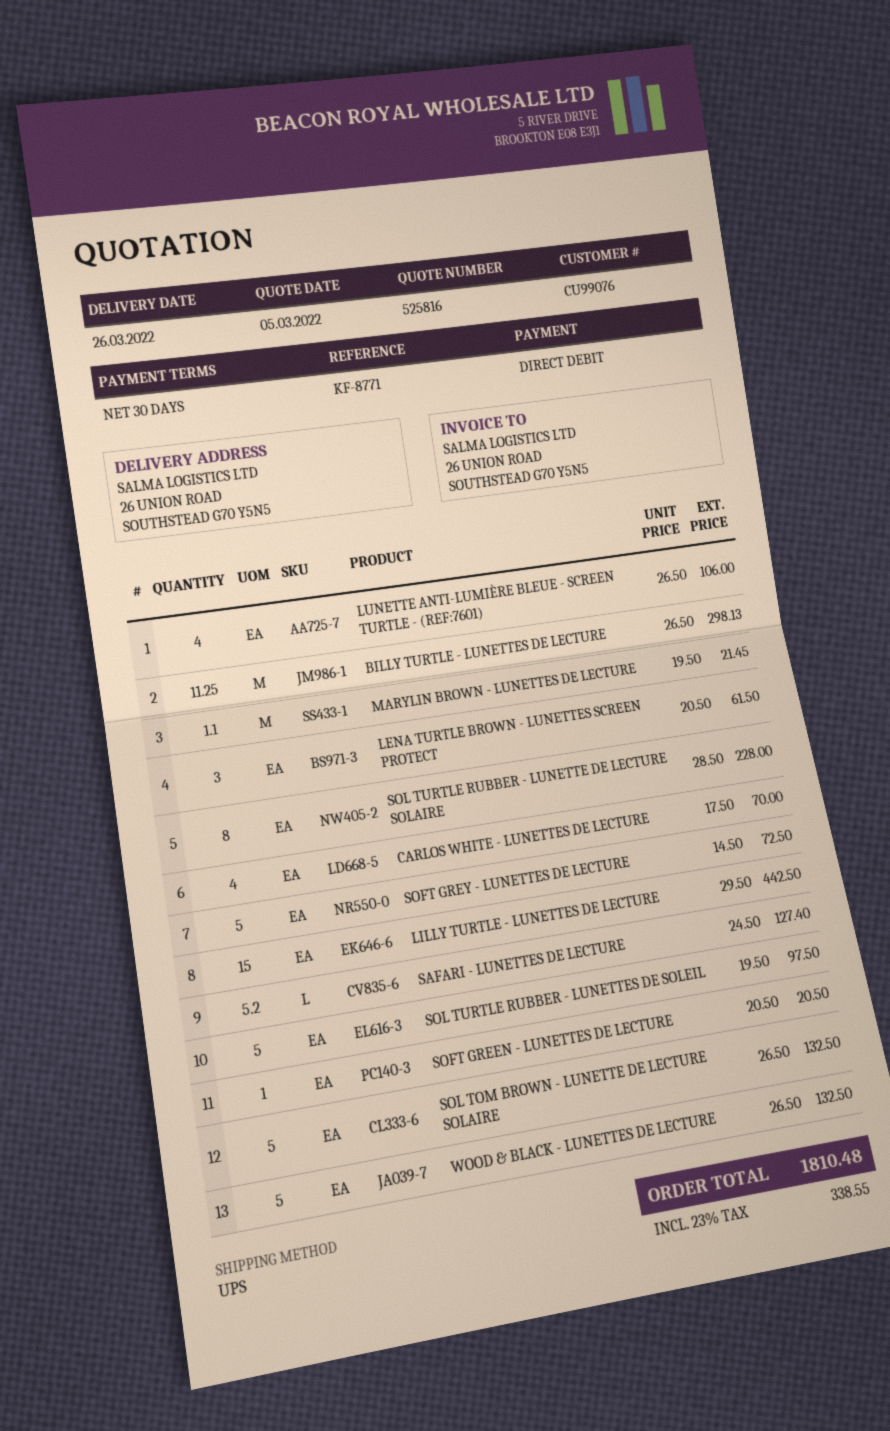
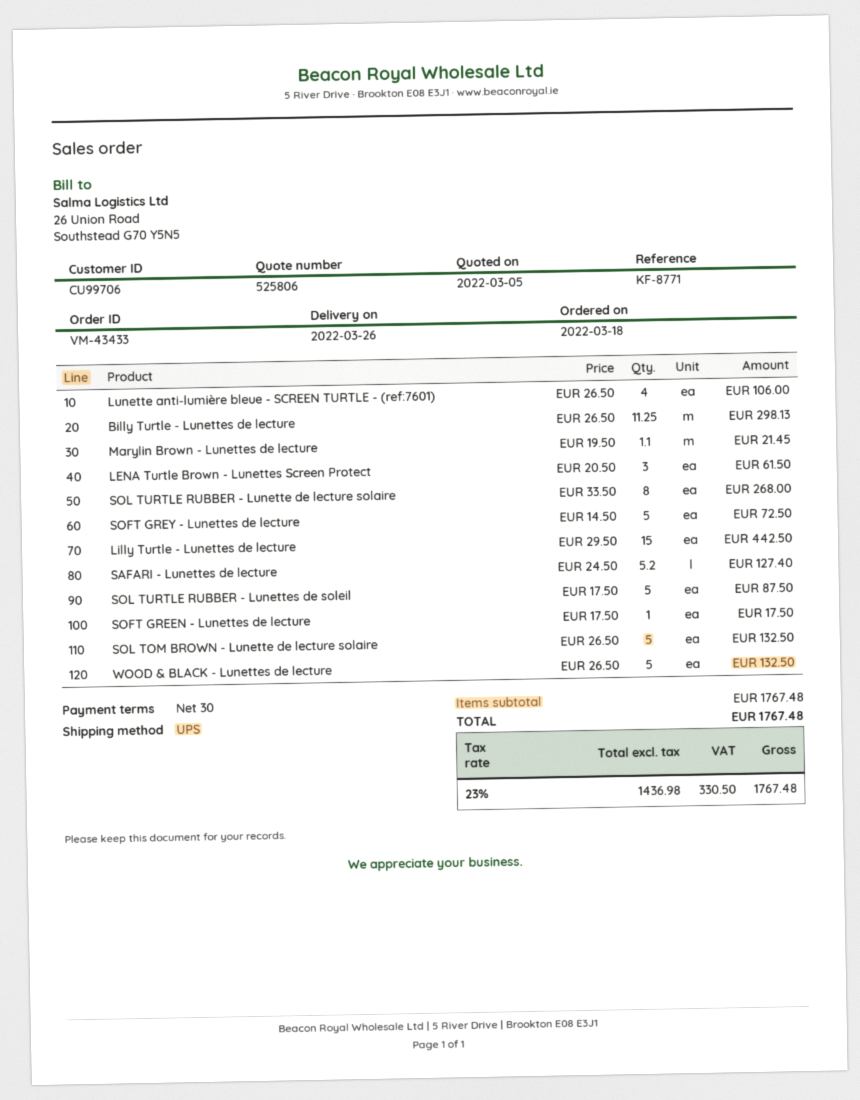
quote number: 525816 -> 525806
customer number: CU99076 -> CU99706
SOL TURTLE RUBBER - LUNETTE DE LECTURE SOLAIRE: 8 x 28.50 = 228.00 -> 8 x 33.50 = 268.00
CARLOS WHITE - LUNETTES DE LECTURE: 4 x 17.50 = 70.00 -> none
SOL TURTLE RUBBER - LUNETTES DE SOLEIL: 5 x 19.50 = 97.50 -> 5 x 17.50 = 87.50
SOFT GREEN - LUNETTES DE LECTURE: 1 x 20.50 = 20.50 -> 1 x 17.50 = 17.50
tax: 23% = 338.55 -> 23% = 330.50
total: 1810.48 -> 1767.48

